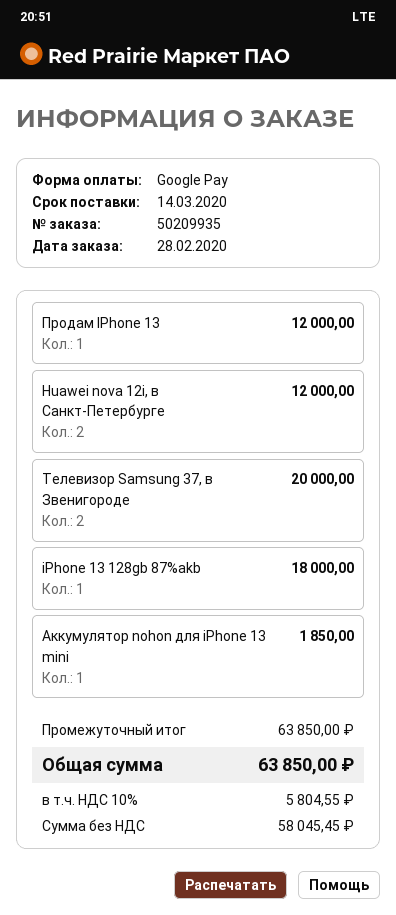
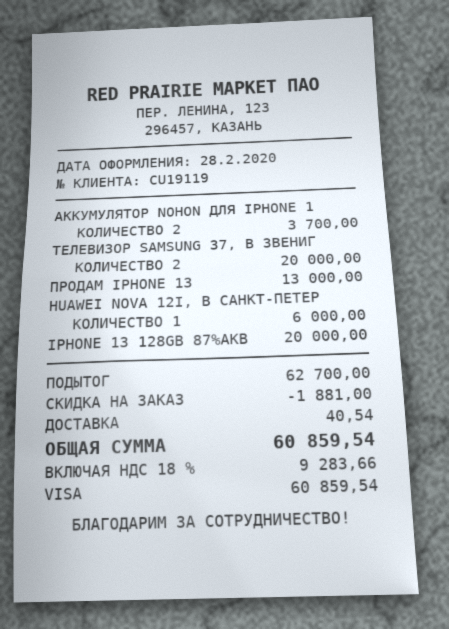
payment method: Google Pay -> Visa
Продам IPhone 13: 1 for 12000.00 -> 1 for 13000.00
Huawei nova 12i, в Санкт-Петербурге: 2 for 12000.00 -> 1 for 6000.00
iPhone 13 128gb 87%akb: 1 for 18000.00 -> 1 for 20000.00
Аккумулятор nohon для iPhone 13 mini: 1 for 1850.00 -> 2 for 3700.00
subtotal: 63850.00 -> 62700.00
discount: none -> 1881.00
shipping: none -> 40.54
tax: 10% = 5804.55 -> 18% = 9283.66
total: 63850.00 -> 60859.54

